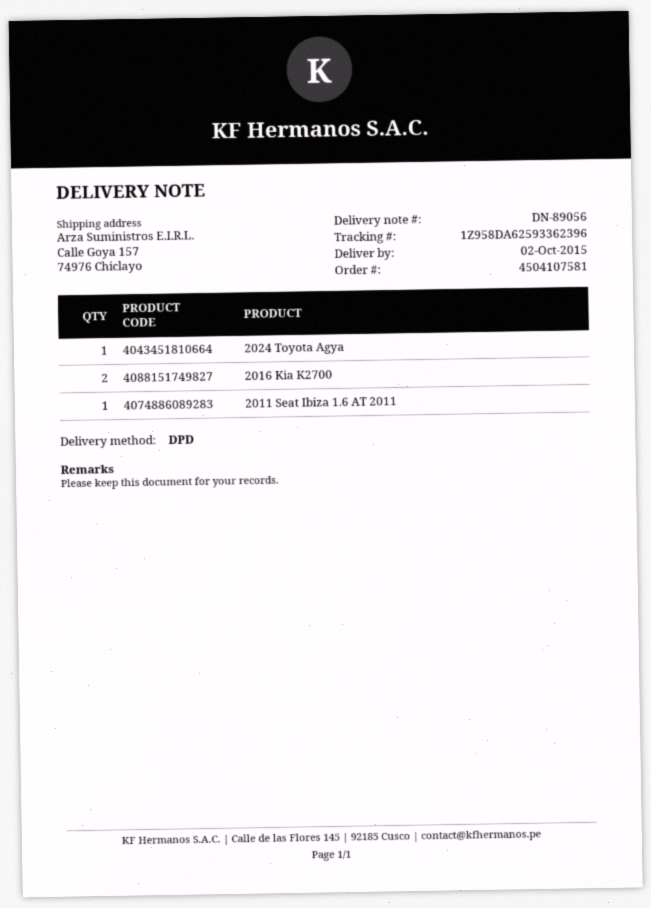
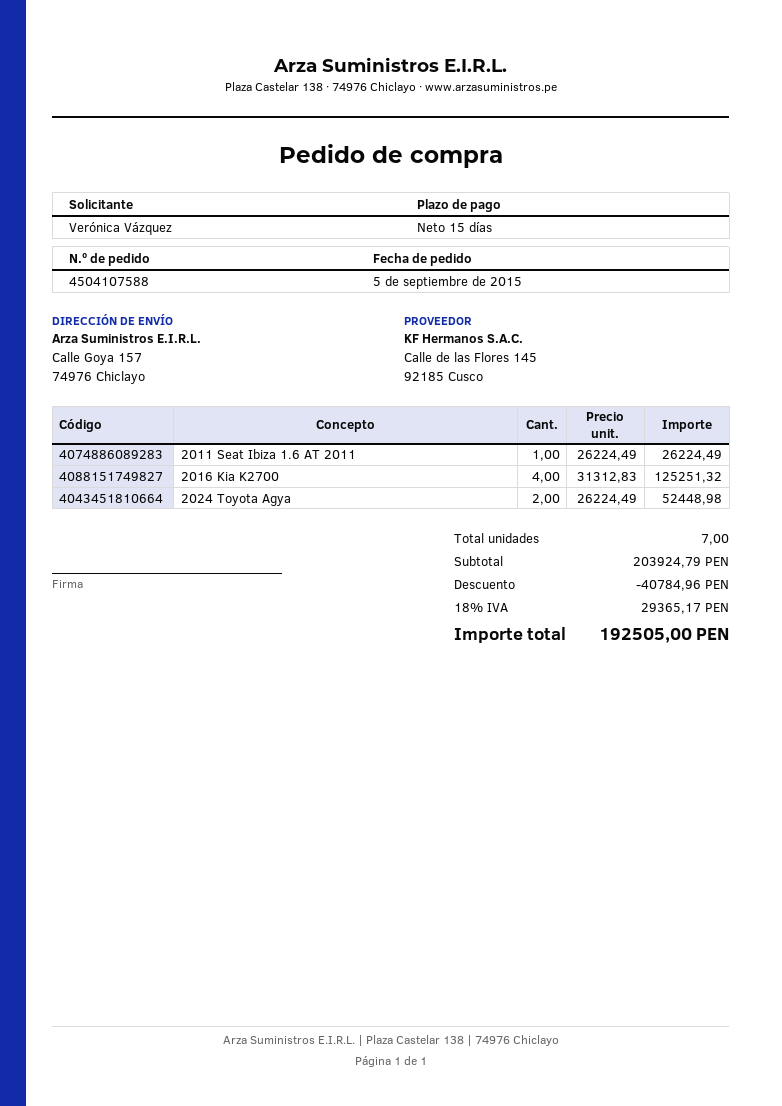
order number: 4504107581 -> 4504107588
2024 Toyota Agya: 1 -> 2
2016 Kia K2700: 2 -> 4

